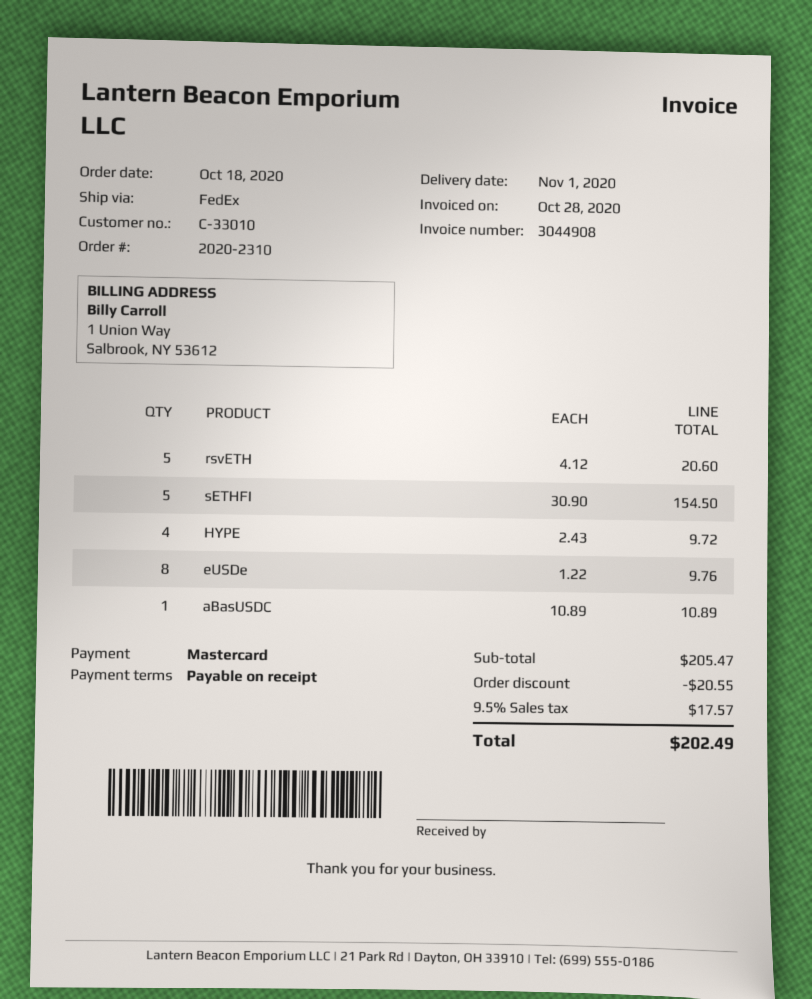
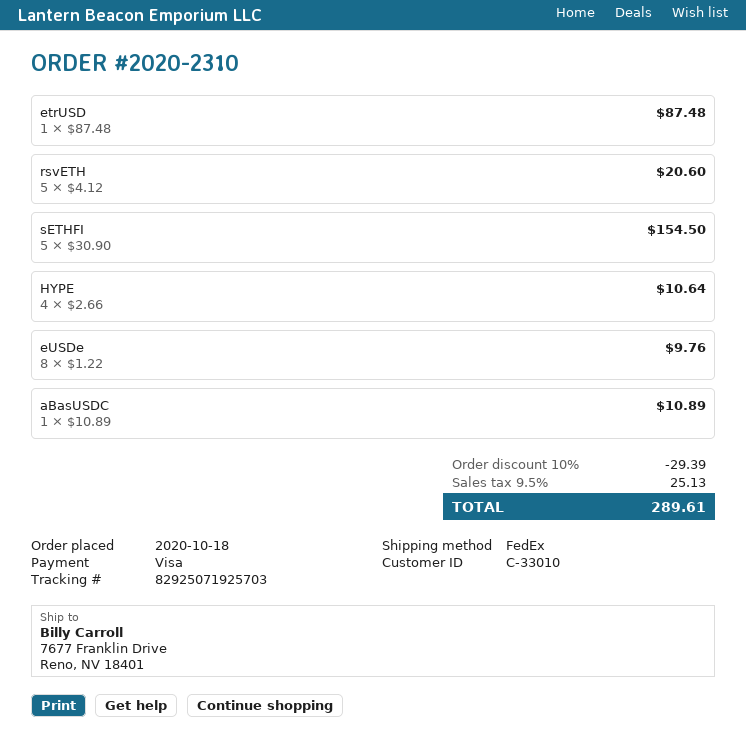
payment method: Mastercard -> Visa
HYPE: 4 x 2.43 = 9.72 -> 4 x 2.66 = 10.64
etrUSD: none -> 1 x 87.48 = 87.48
discount: 20.55 -> 29.39
tax: 9.5% = 17.57 -> 9.5% = 25.13
total: 202.49 -> 289.61

